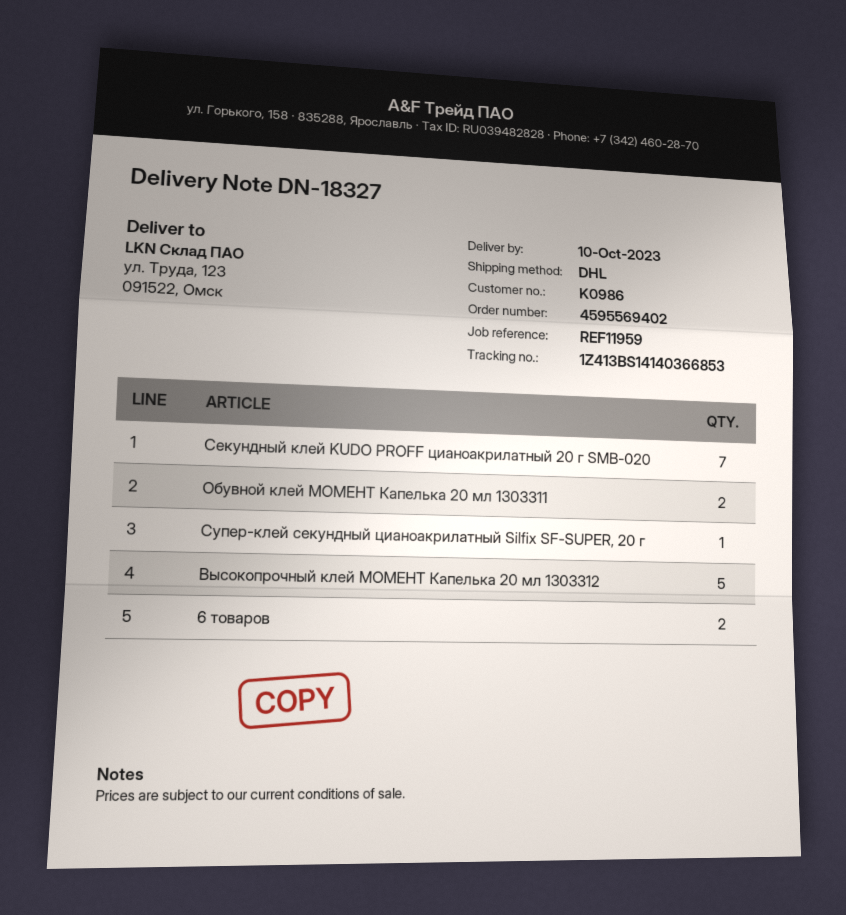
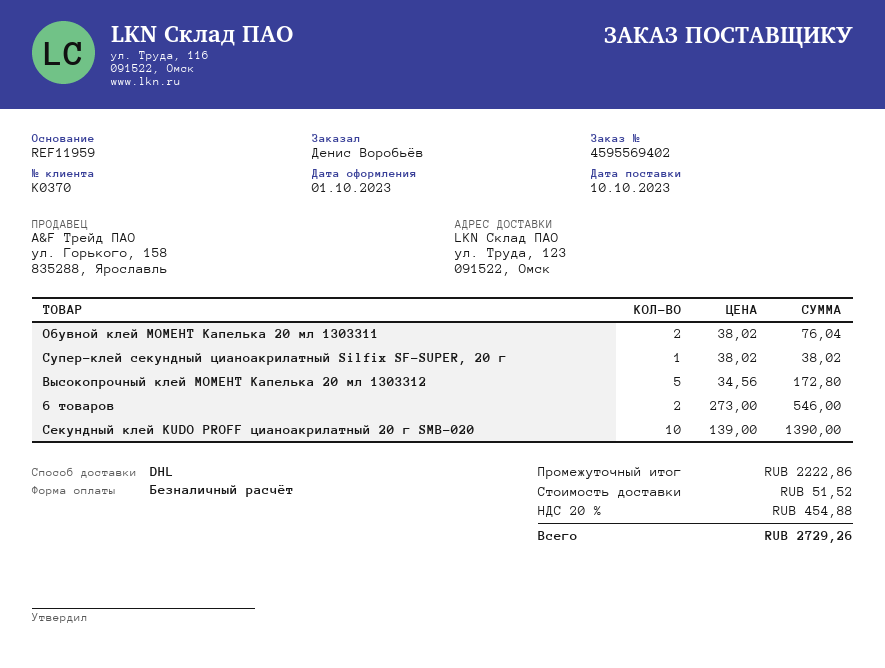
customer number: K0986 -> K0370
Секундный клей KUDO PROFF цианоакрилатный 20 г SMB-020: 7 -> 10

